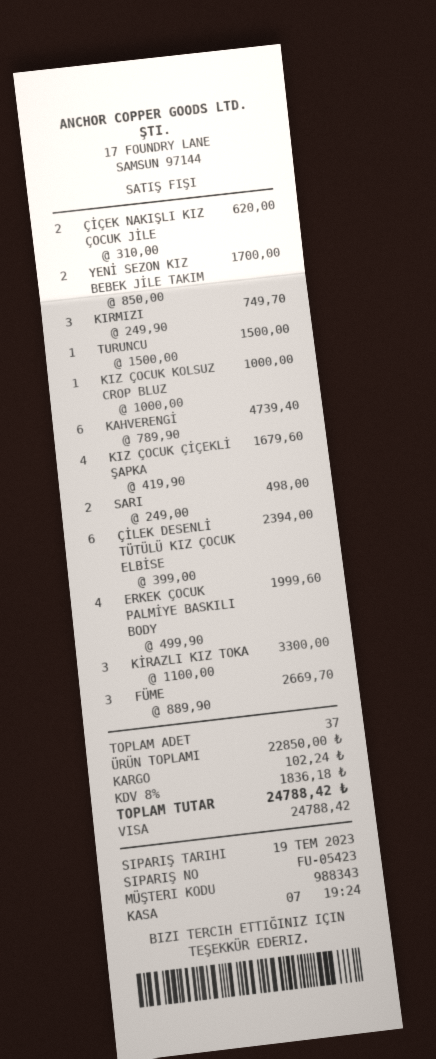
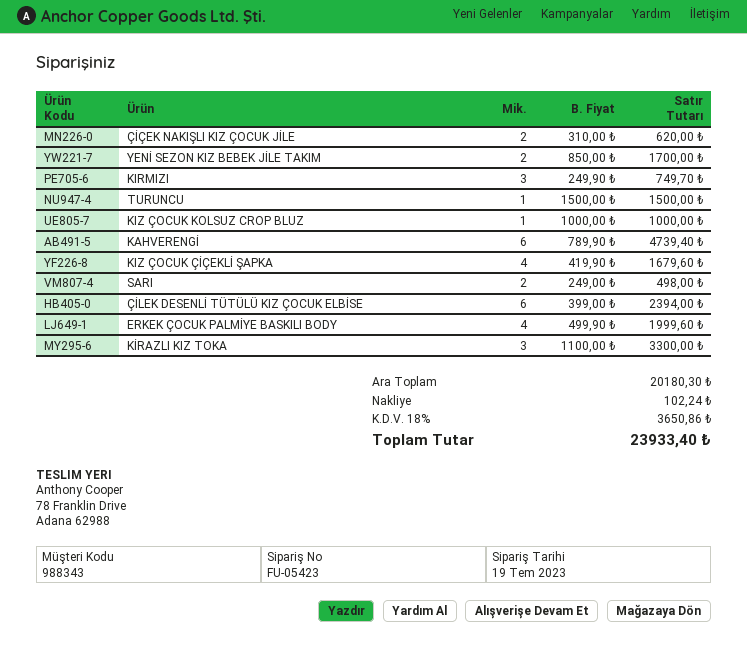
FÜME: 3 x 889.90 = 2669.70 -> none
subtotal: 22850.00 -> 20180.30
tax: 8% = 1836.18 -> 18% = 3650.86
total: 24788.42 -> 23933.40

